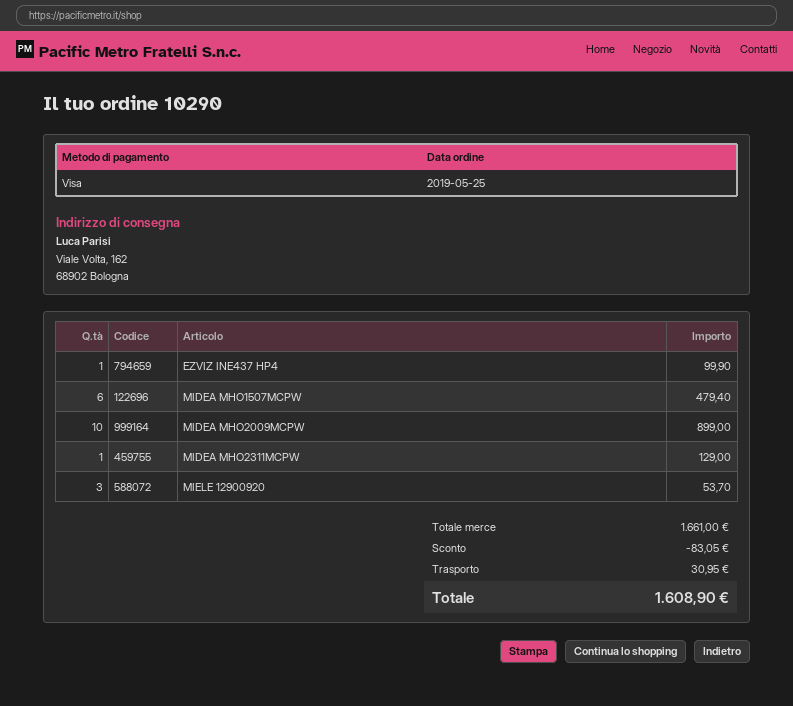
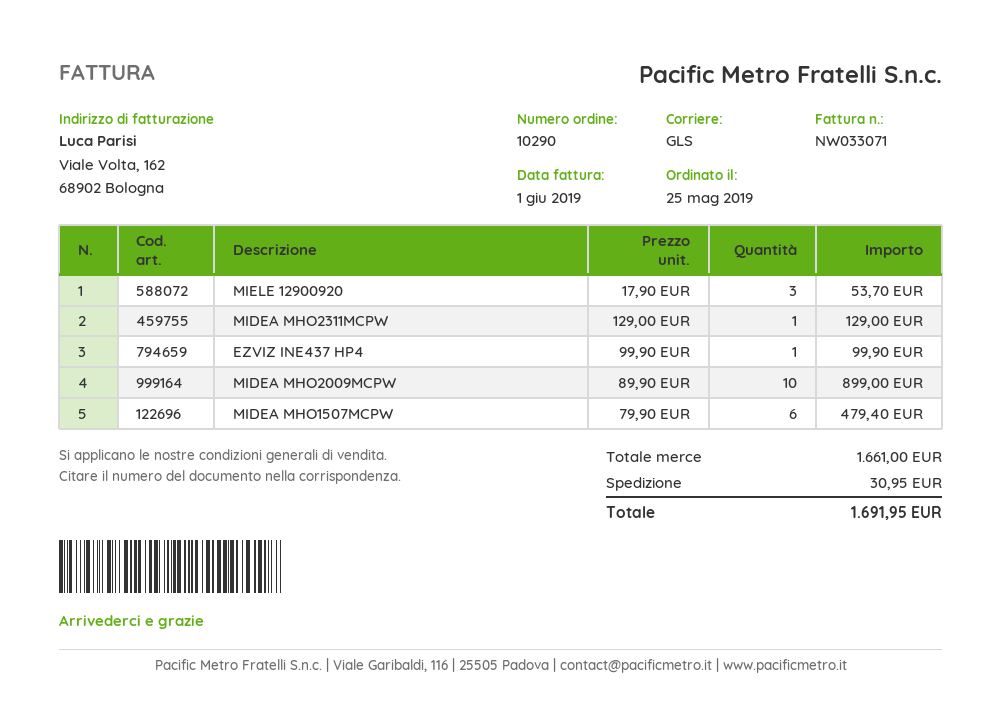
discount: 83.05 -> none
total: 1608.90 -> 1691.95

